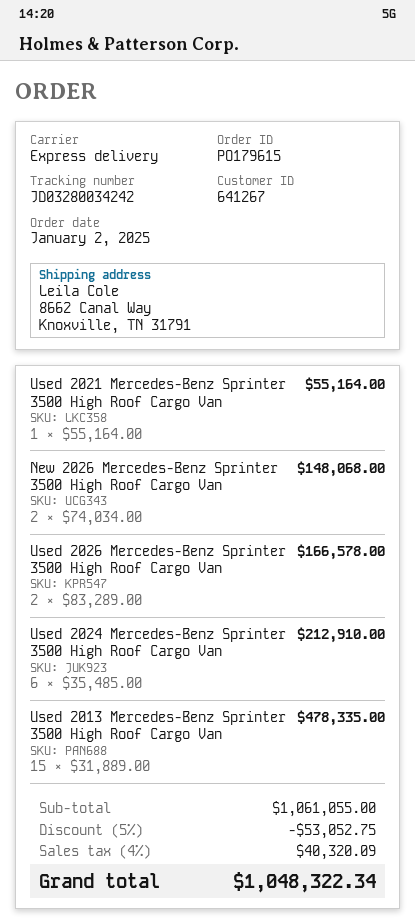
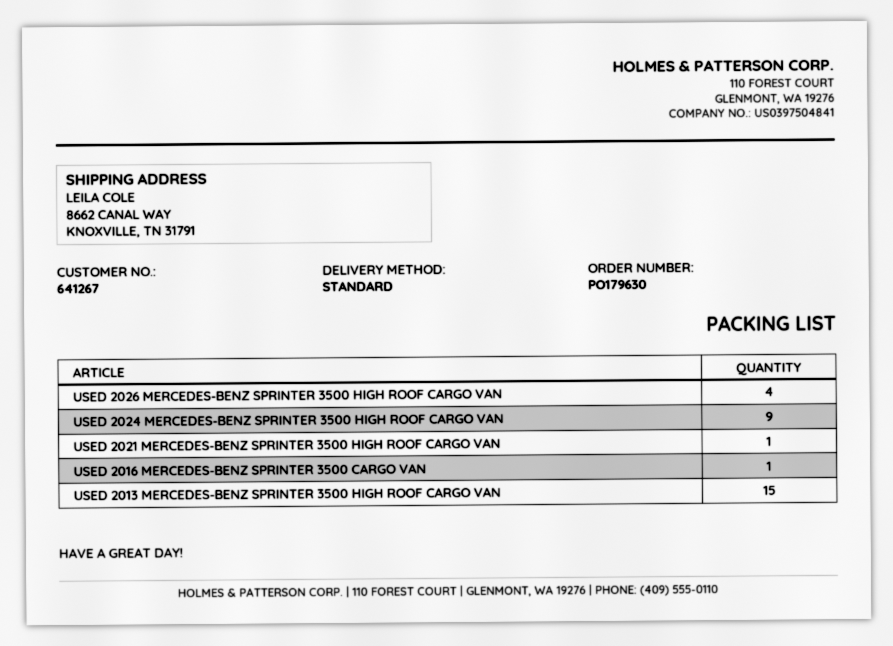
order number: PO179615 -> PO179630
shipping method: express -> standard
New 2026 Mercedes-Benz Sprinter 3500 High Roof Cargo Van: 2 -> none
Used 2026 Mercedes-Benz Sprinter 3500 High Roof Cargo Van: 2 -> 4
Used 2024 Mercedes-Benz Sprinter 3500 High Roof Cargo Van: 6 -> 9
USED 2016 MERCEDES-BENZ SPRINTER 3500 CARGO VAN: none -> 1

